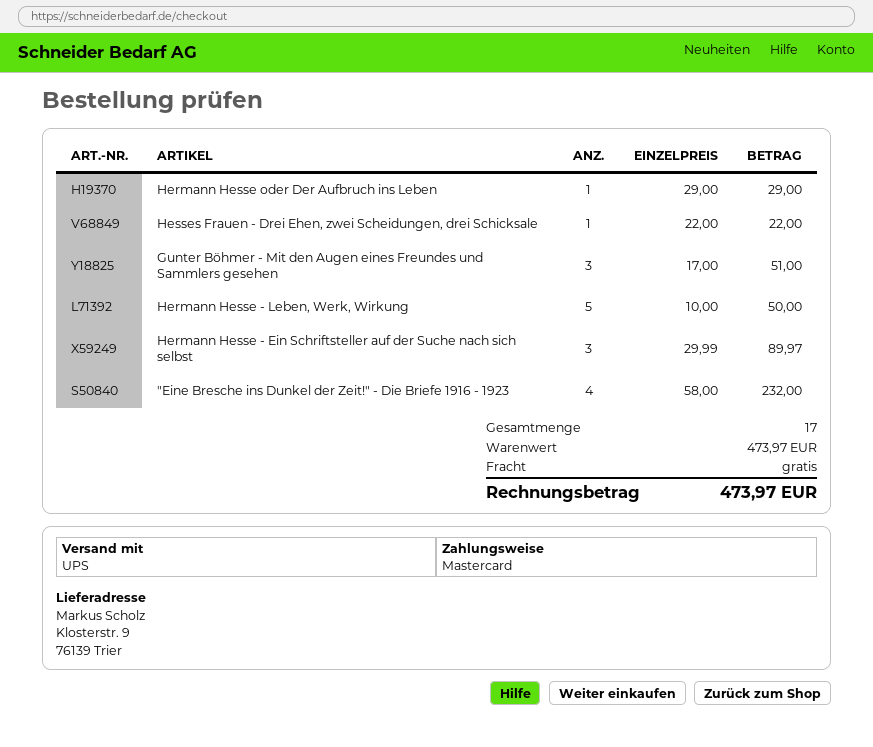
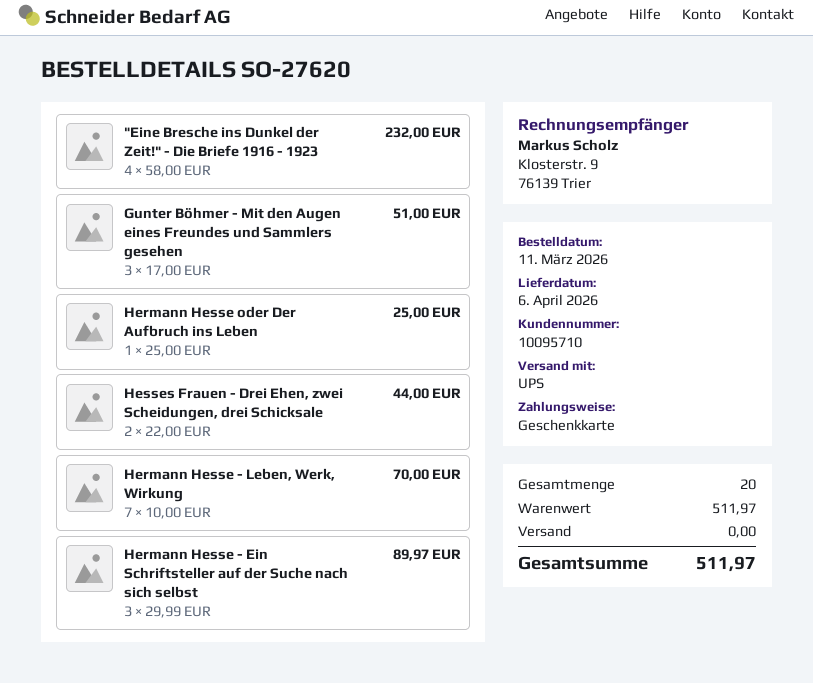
payment method: Mastercard -> gift card
Hermann Hesse oder Der Aufbruch ins Leben: 1 x 29.00 = 29.00 -> 1 x 25.00 = 25.00
Hesses Frauen - Drei Ehen, zwei Scheidungen, drei Schicksale: 1 x 22.00 = 22.00 -> 2 x 22.00 = 44.00
Hermann Hesse - Leben, Werk, Wirkung: 5 x 10.00 = 50.00 -> 7 x 10.00 = 70.00
total quantity: 17 -> 20
subtotal: 473.97 -> 511.97
total: 473.97 -> 511.97

